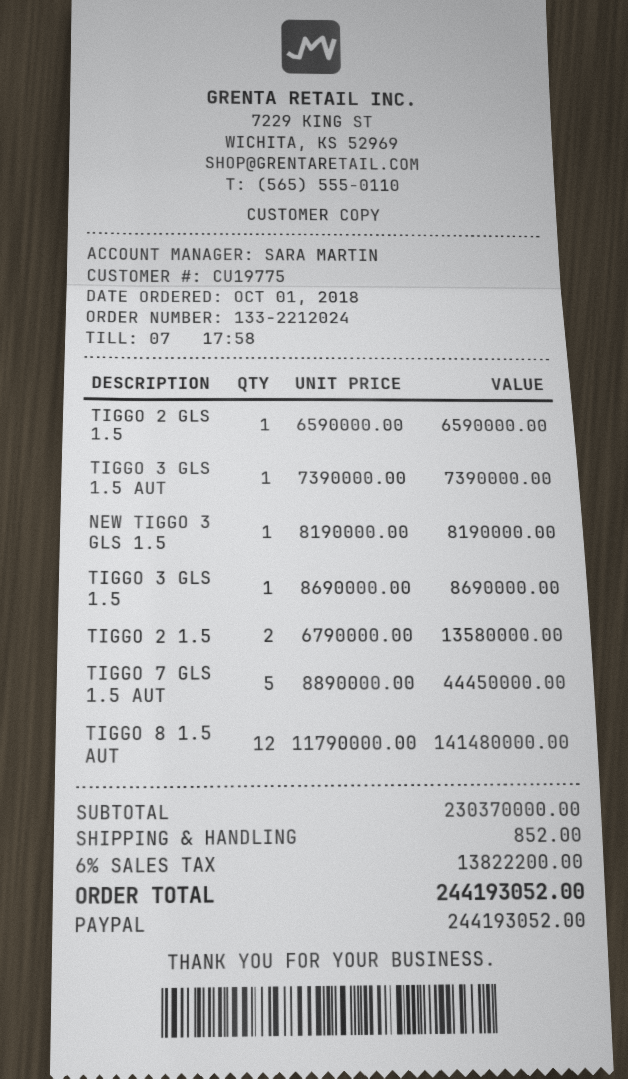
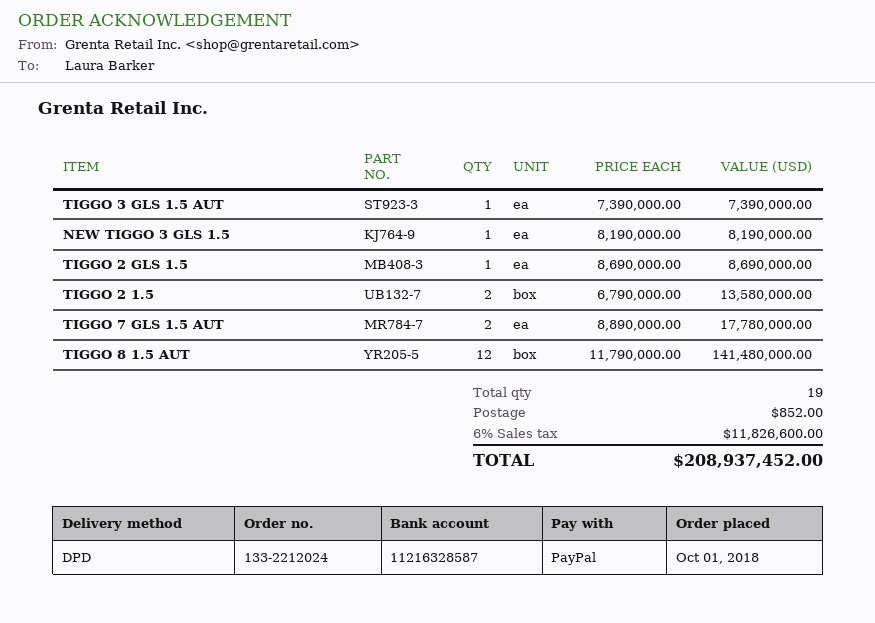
TIGGO 2 GLS 1.5: 1 x 6590000.00 = 6590000.00 -> 1 x 8690000.00 = 8690000.00
TIGGO 3 GLS 1.5: 1 x 8690000.00 = 8690000.00 -> none
TIGGO 7 GLS 1.5 AUT: 5 x 8890000.00 = 44450000.00 -> 2 x 8890000.00 = 17780000.00
tax: 6% = 13822200.00 -> 6% = 11826600.00
total: 244193052.00 -> 208937452.00

